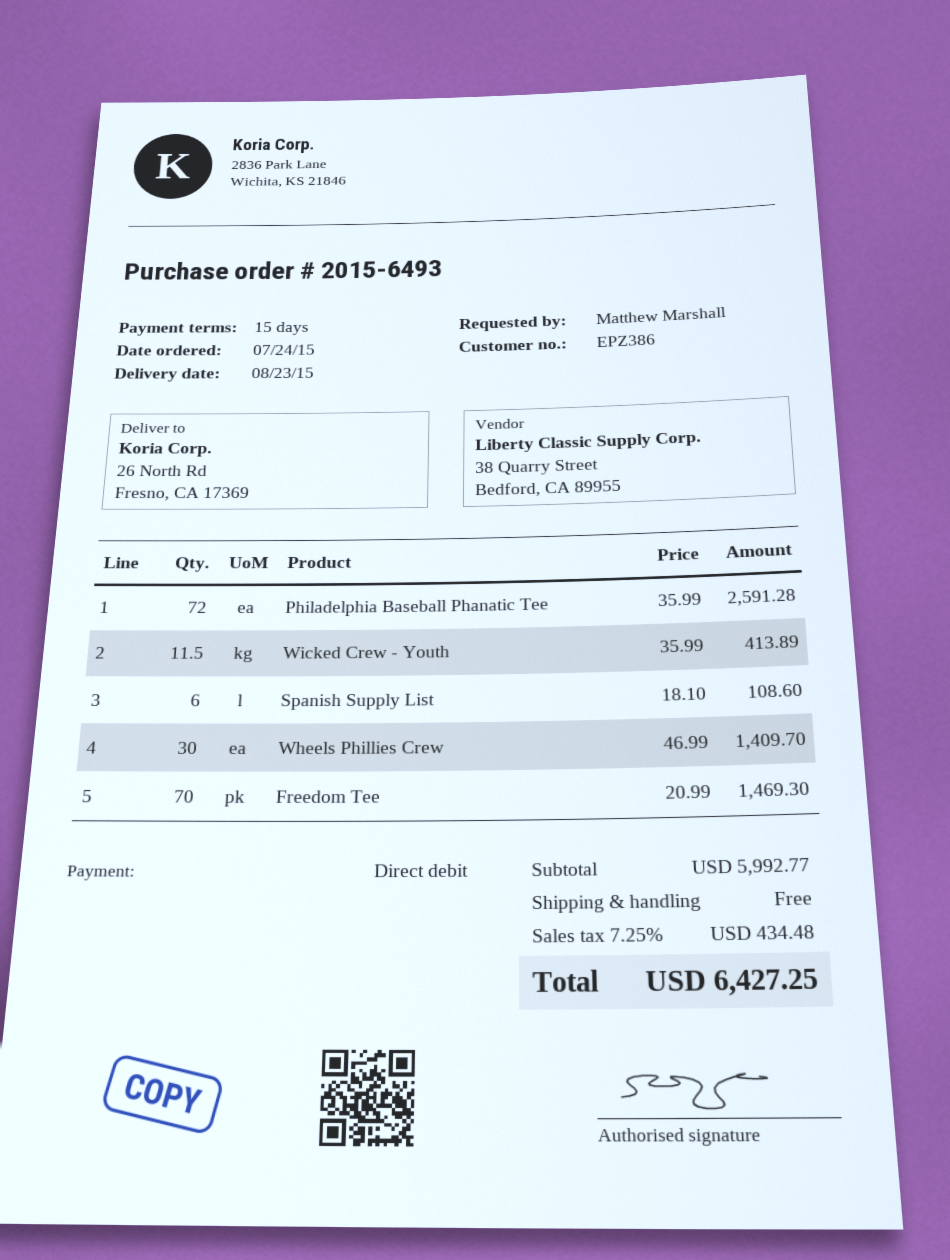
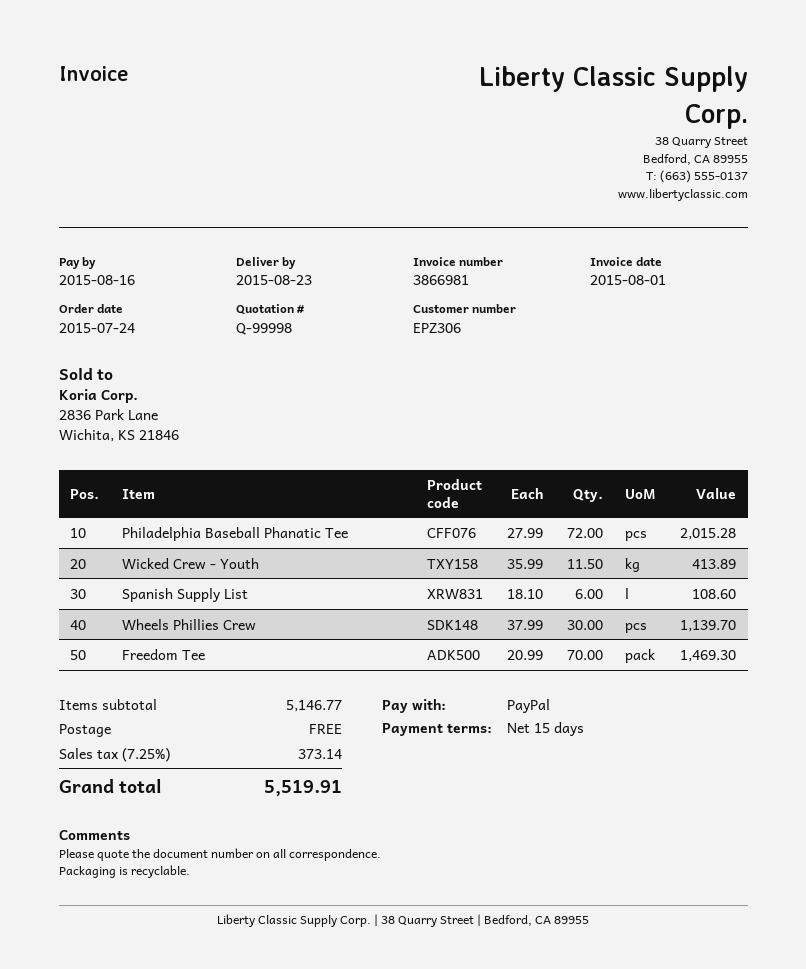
customer number: EPZ386 -> EPZ306
payment method: direct debit -> PayPal
Philadelphia Baseball Phanatic Tee: 72 x 35.99 = 2591.28 -> 72 x 27.99 = 2015.28
Wheels Phillies Crew: 30 x 46.99 = 1409.70 -> 30 x 37.99 = 1139.70
subtotal: 5992.77 -> 5146.77
tax: 7.25% = 434.48 -> 7.25% = 373.14
total: 6427.25 -> 5519.91

